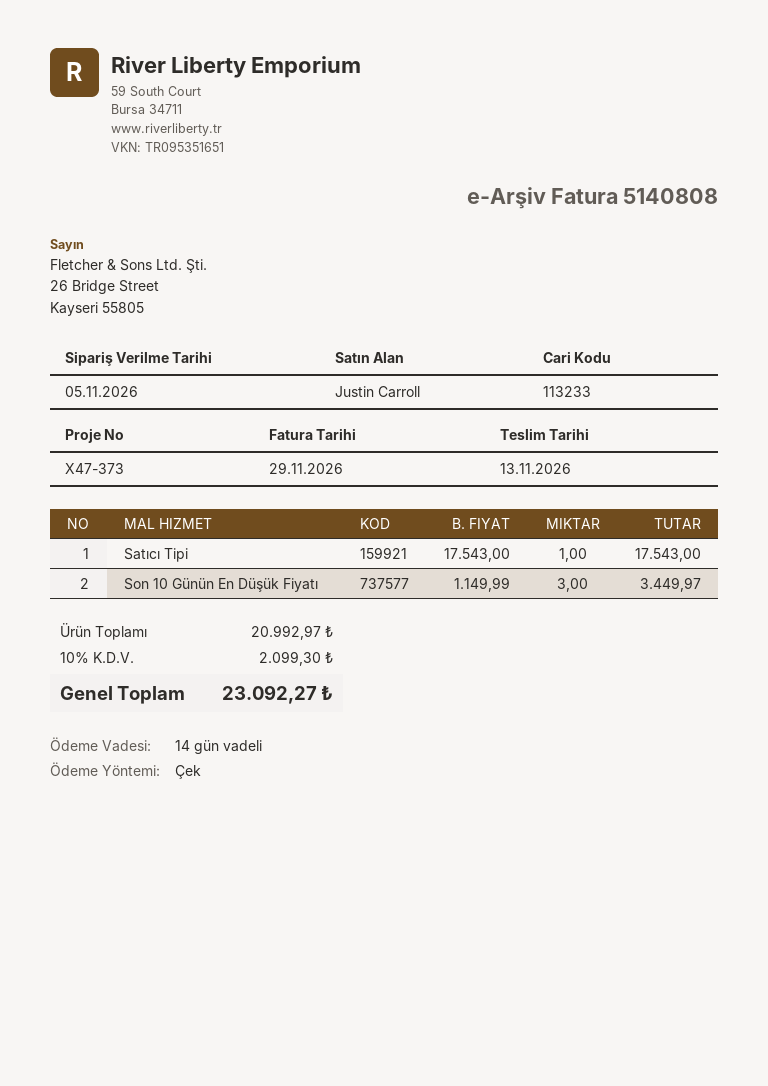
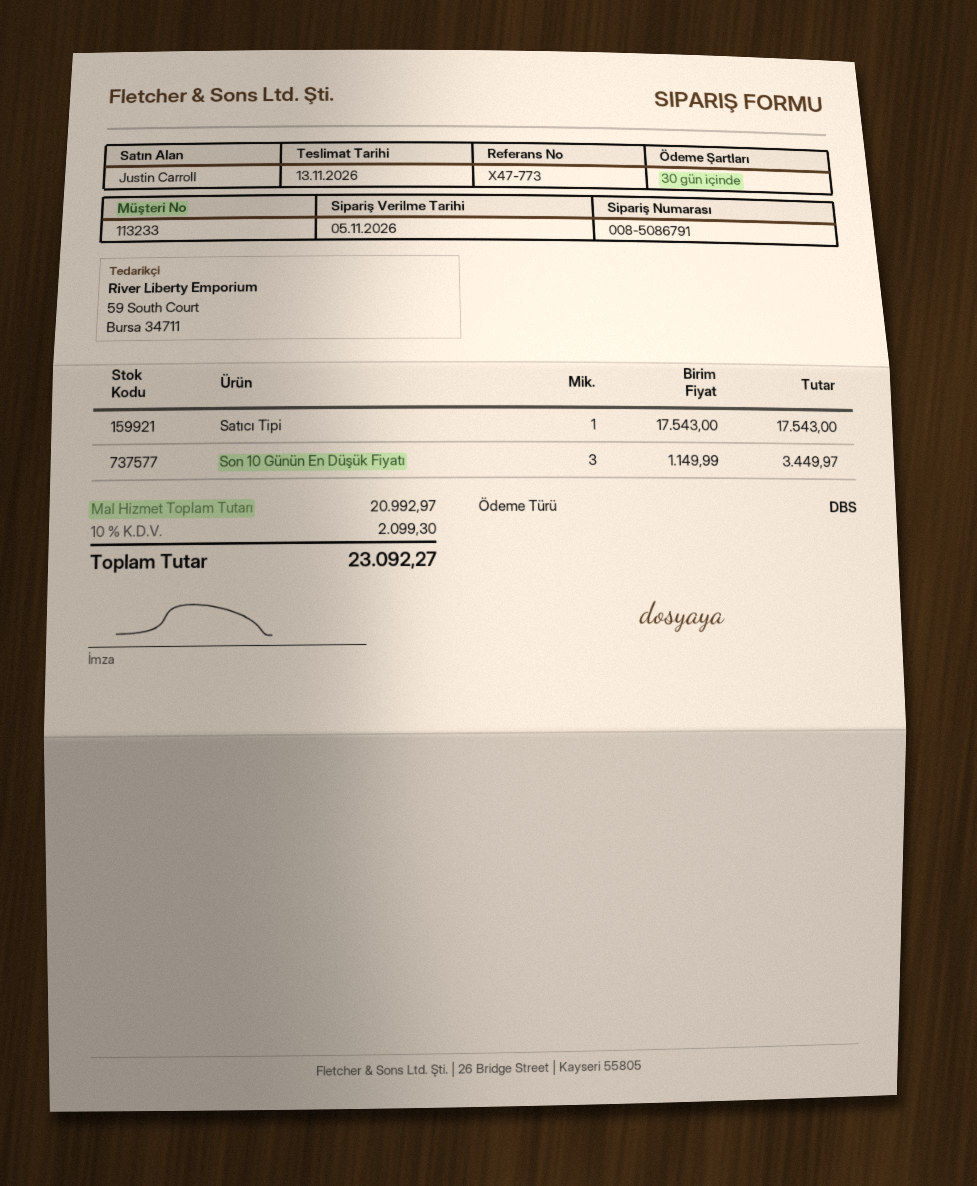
payment terms: 14 days -> 30 days
reference: X47-373 -> X47-773
payment method: cheque -> direct debit

